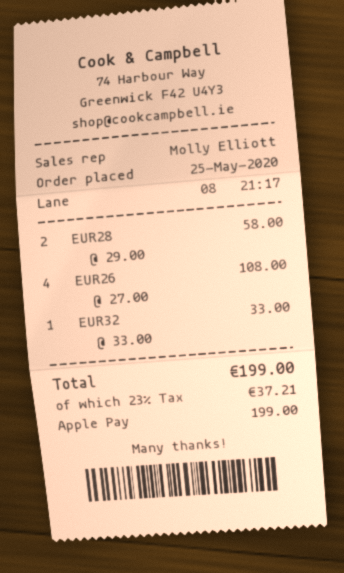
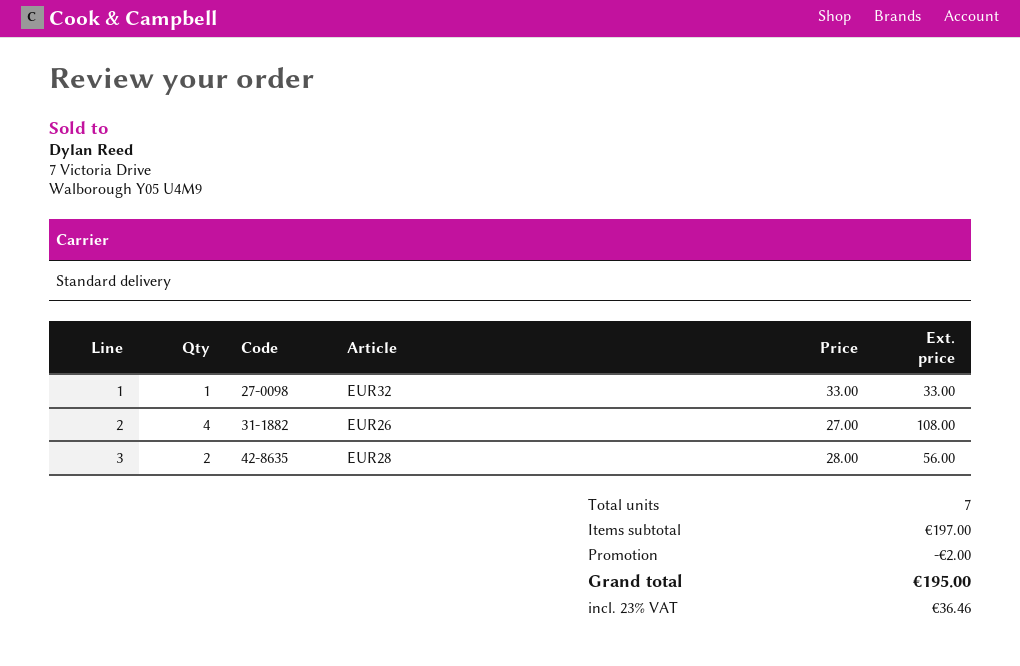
EUR28: 2 x 29.00 = 58.00 -> 2 x 28.00 = 56.00
discount: none -> 2.00
tax: 23% = 37.21 -> 23% = 36.46
total: 199.00 -> 195.00

